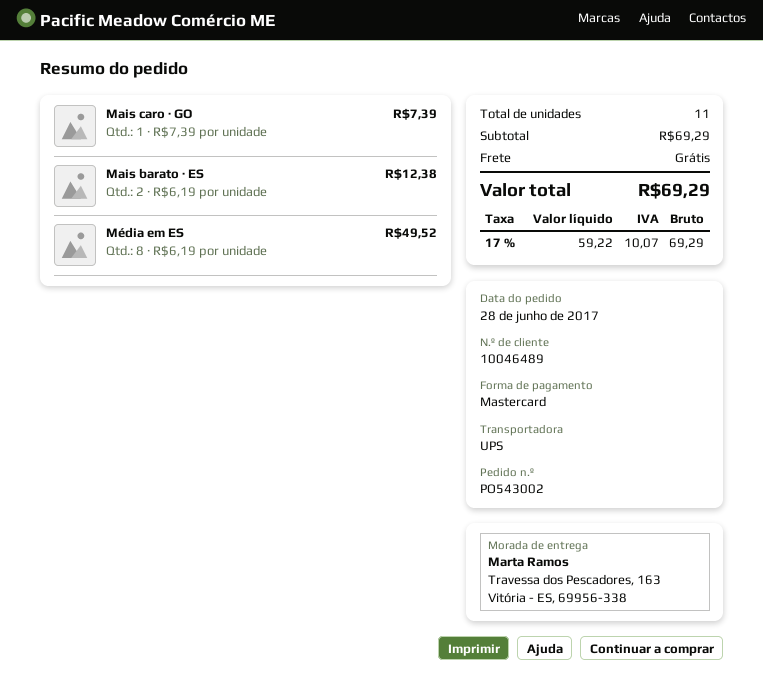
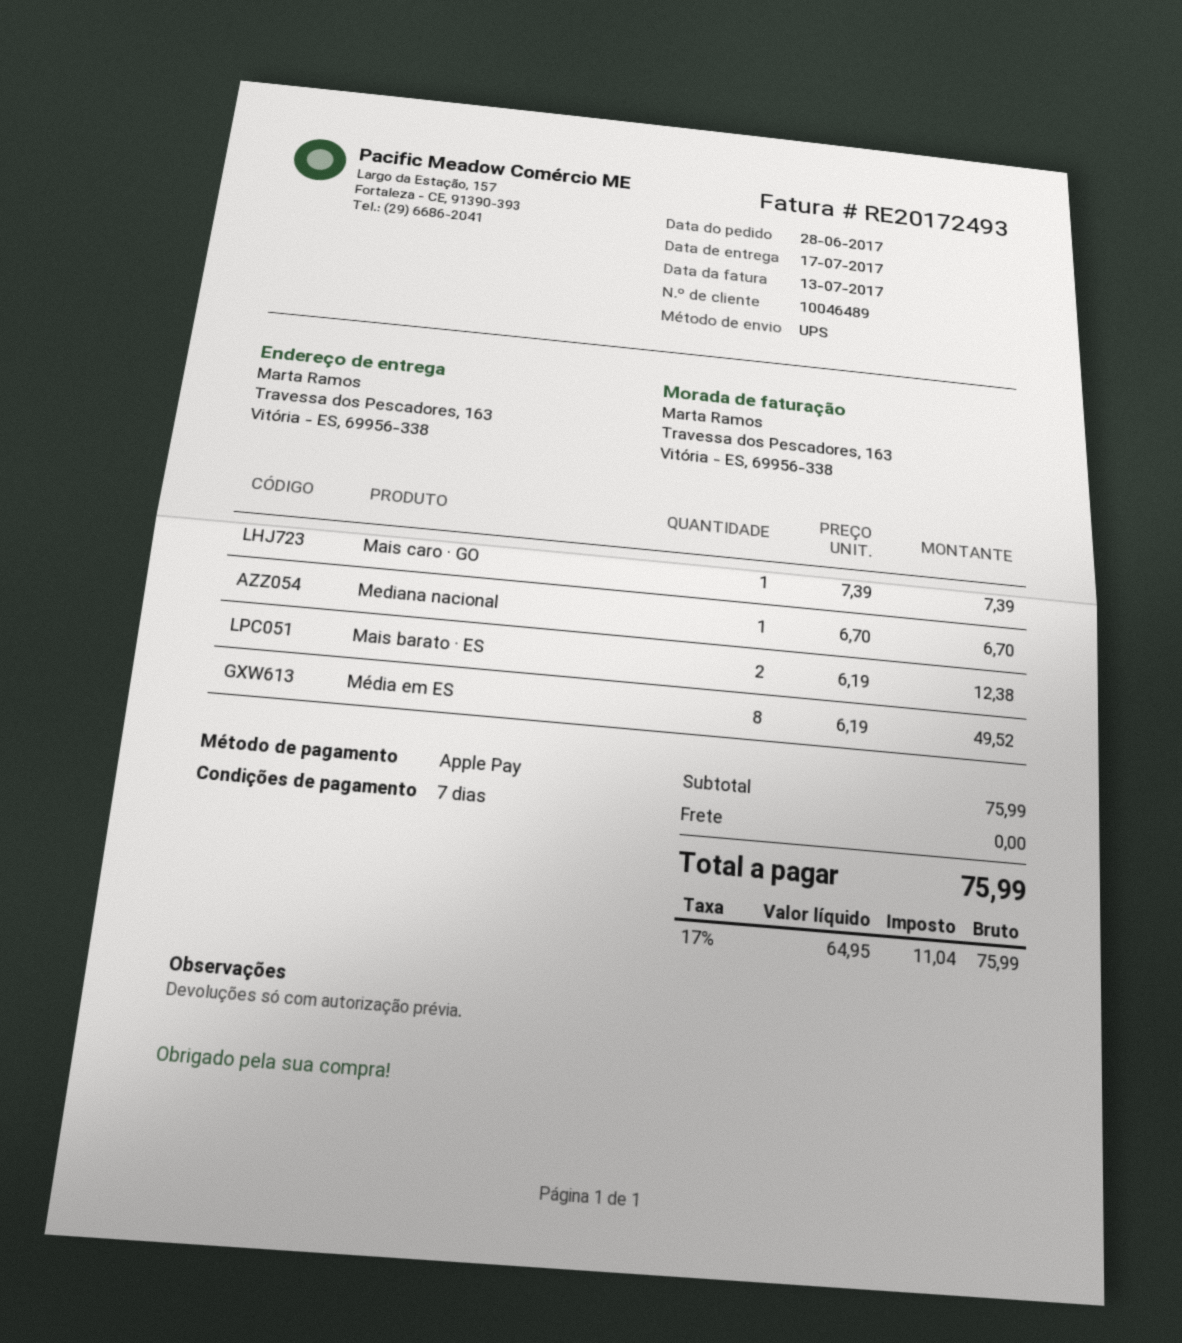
payment method: Mastercard -> Apple Pay
Mediana nacional: none -> 1 x 6.70 = 6.70
subtotal: 69.29 -> 75.99
net: 59.22 -> 64.95
tax: 17% = 10.07 -> 17% = 11.04
total: 69.29 -> 75.99

